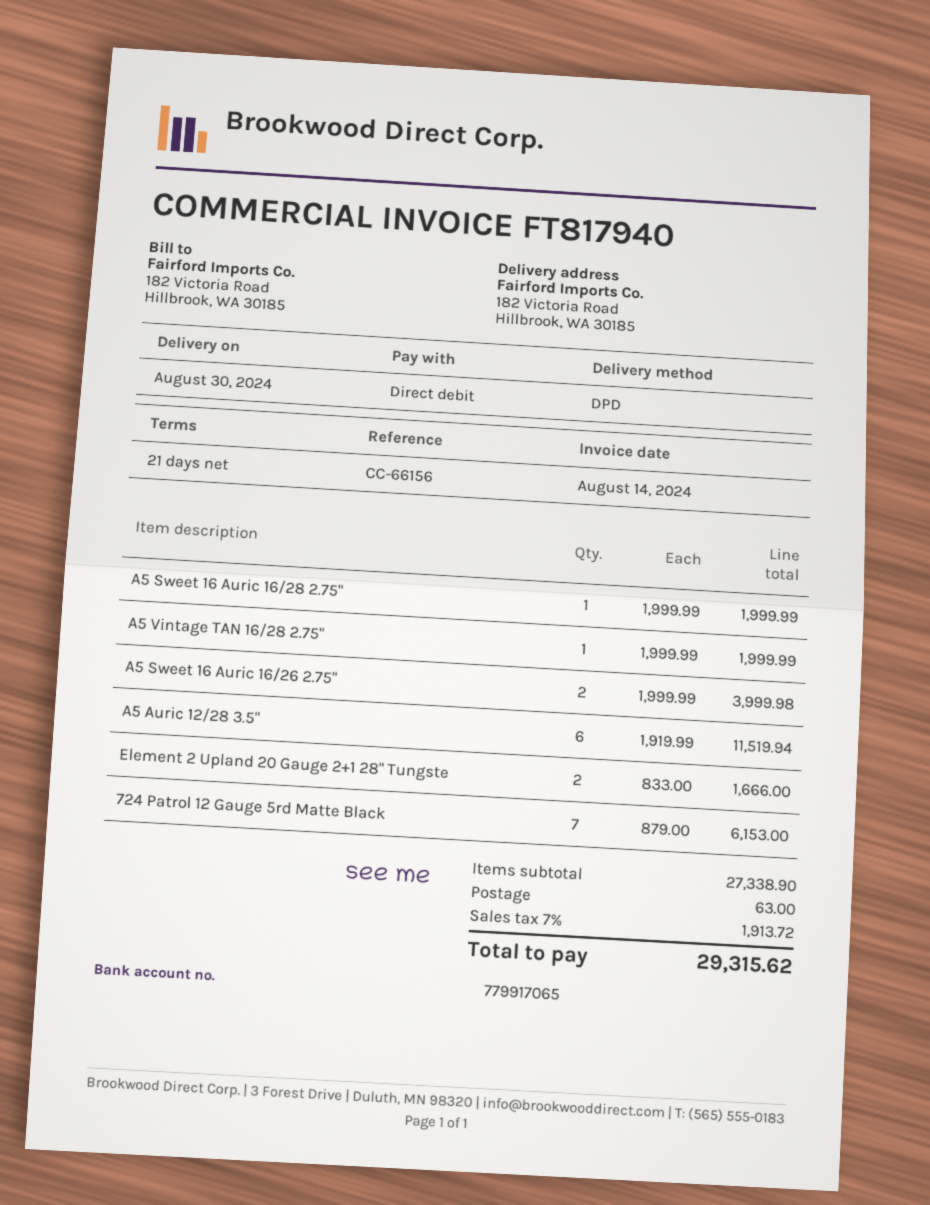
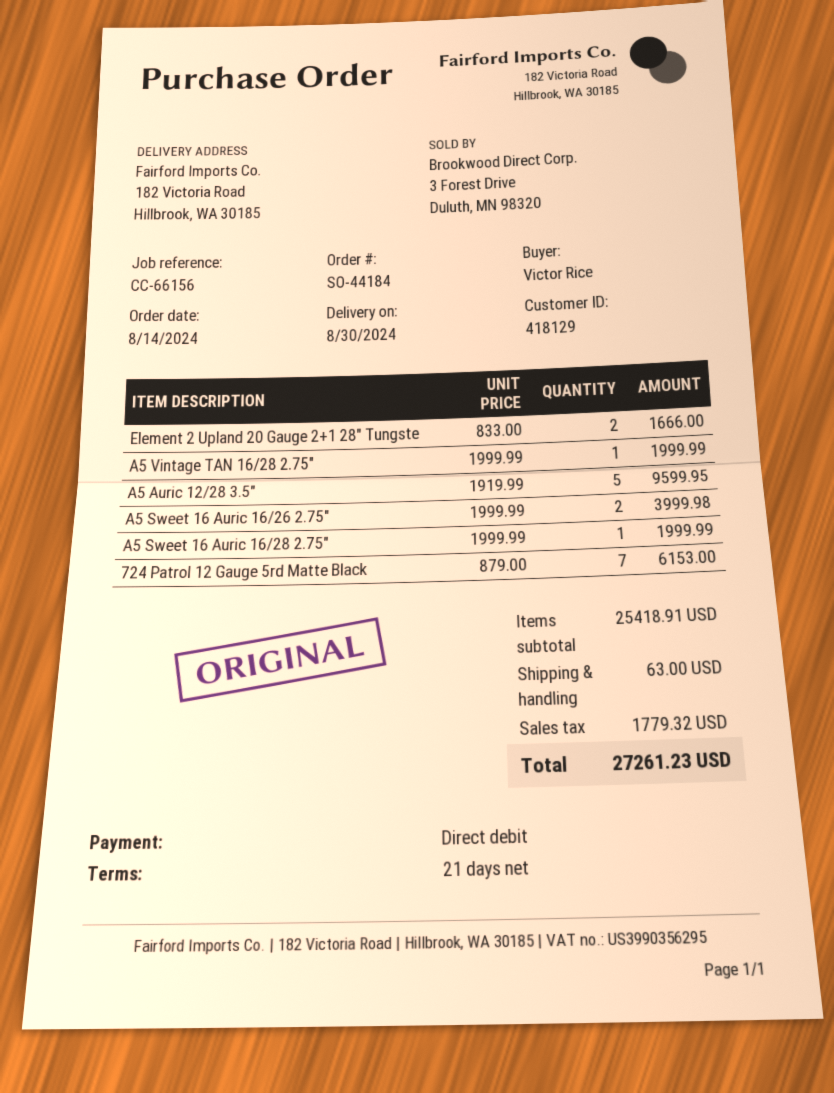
A5 Auric 12/28 3.5": 6 x 1919.99 = 11519.94 -> 5 x 1919.99 = 9599.95
subtotal: 27338.90 -> 25418.91
tax: 1913.72 -> 1779.32
total: 29315.62 -> 27261.23

